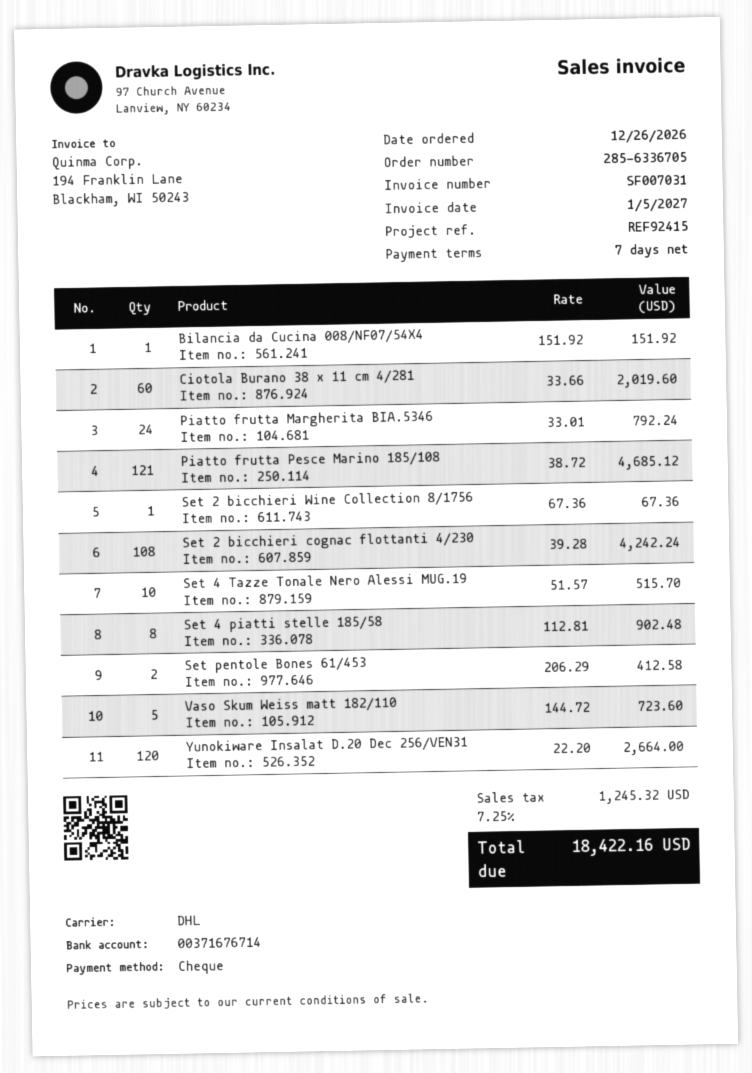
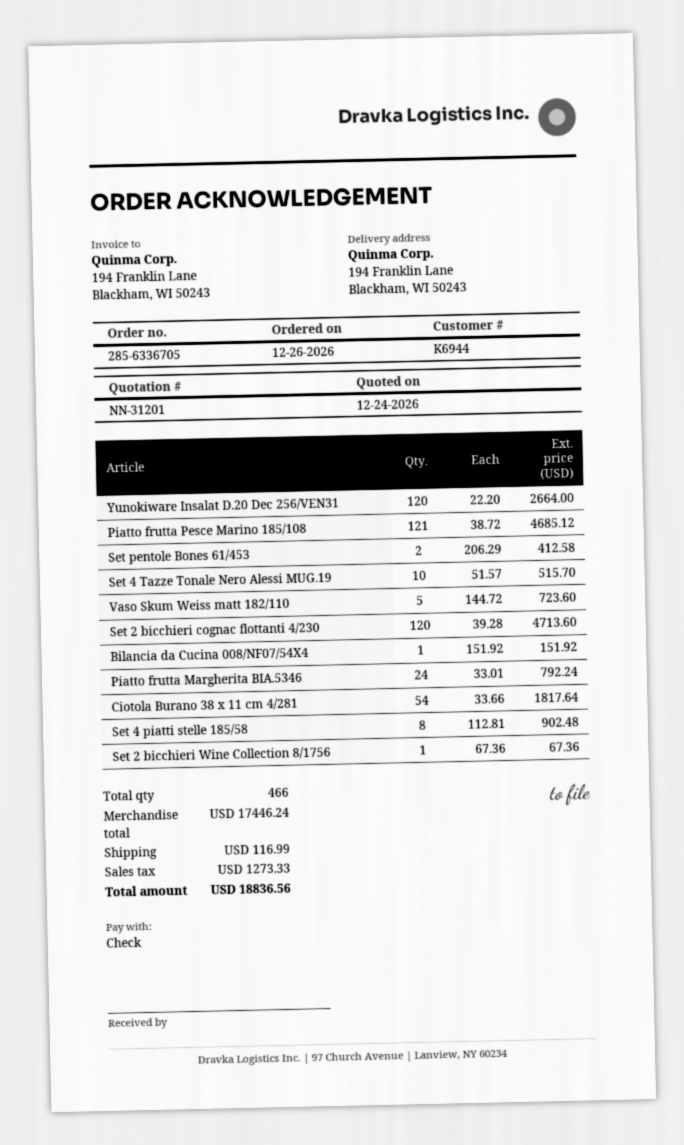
Ciotola Burano 38 x 11 cm 4/281: 60 x 33.66 = 2019.60 -> 54 x 33.66 = 1817.64
Set 2 bicchieri cognac flottanti 4/230: 108 x 39.28 = 4242.24 -> 120 x 39.28 = 4713.60
shipping: none -> 116.99
tax: 1245.32 -> 1273.33
total: 18422.16 -> 18836.56

